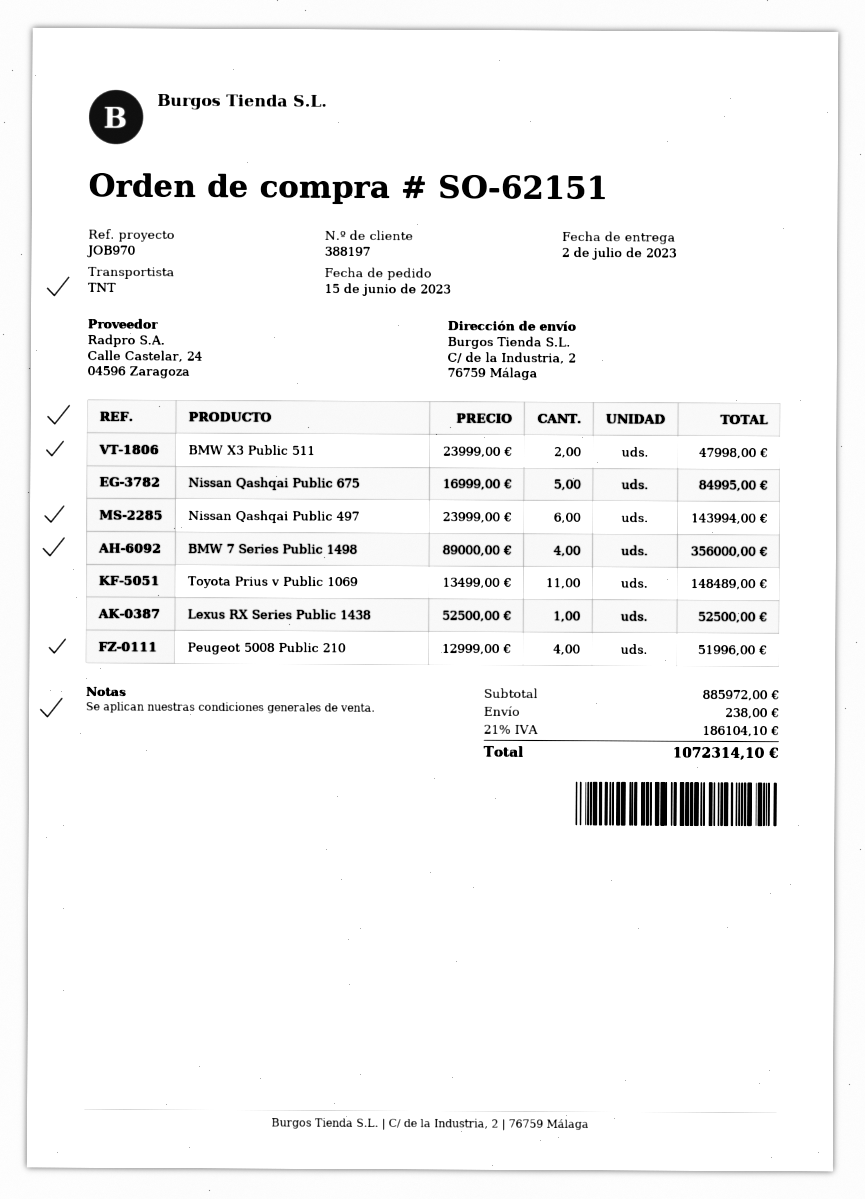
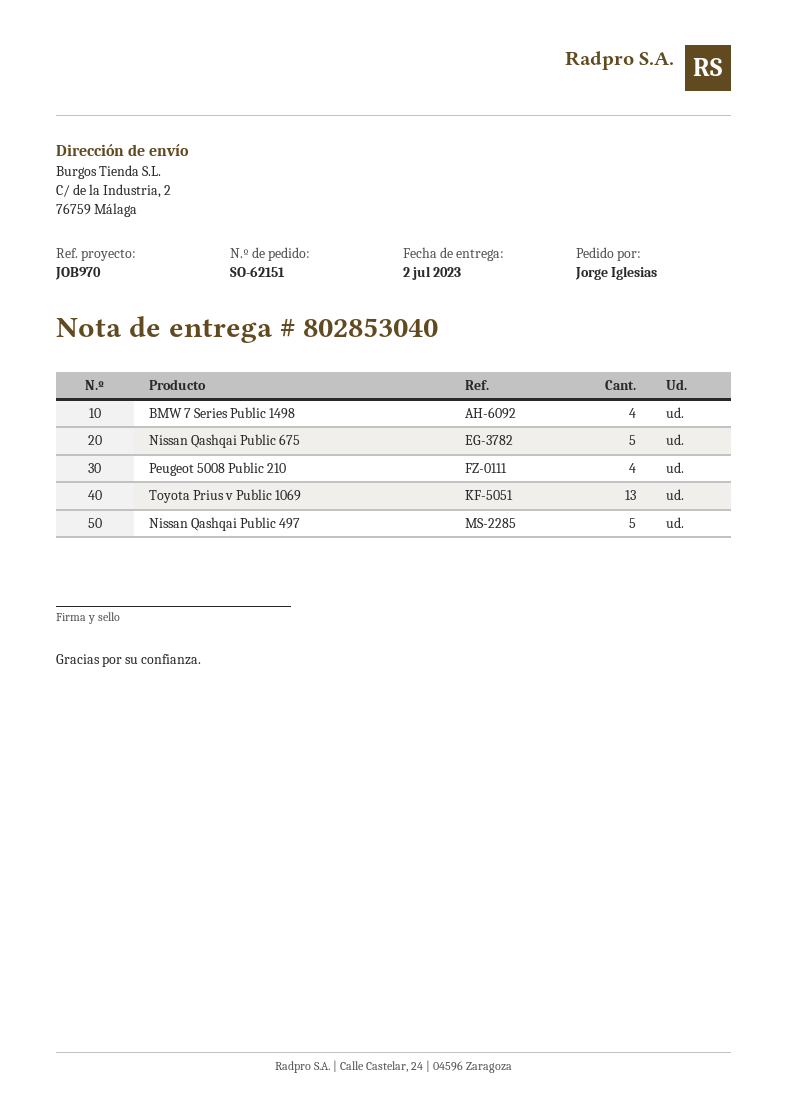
BMW X3 Public 511: 2 -> none
Nissan Qashqai Public 497: 6 -> 5
Toyota Prius v Public 1069: 11 -> 13
Lexus RX Series Public 1438: 1 -> none

